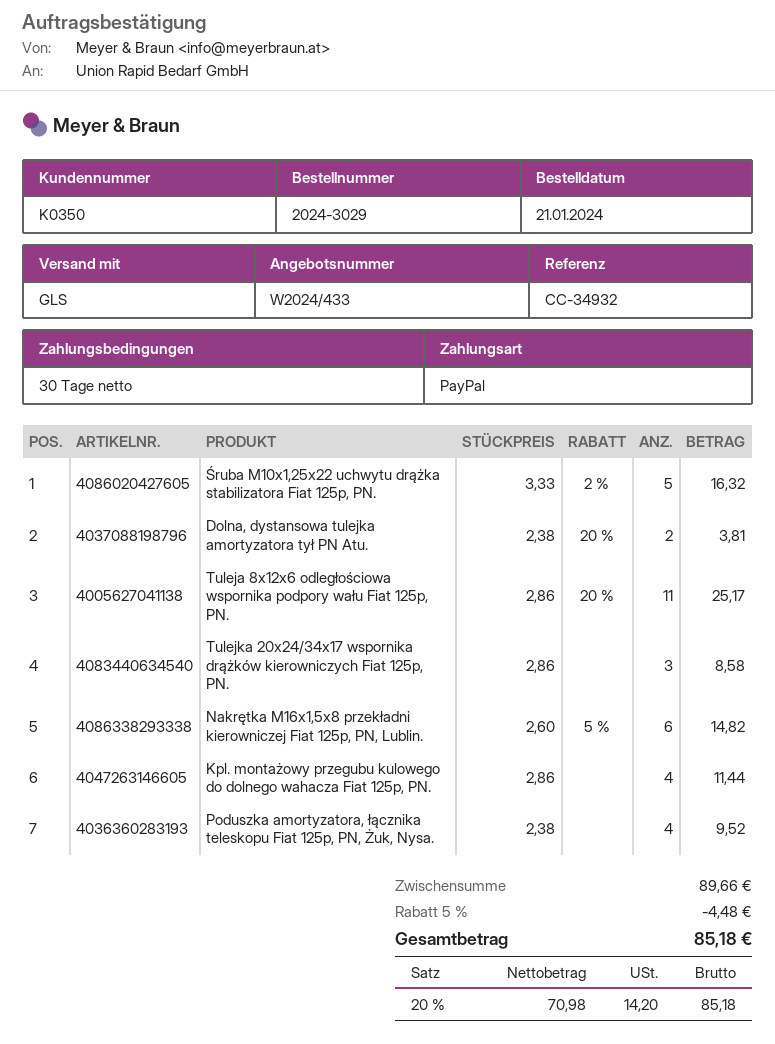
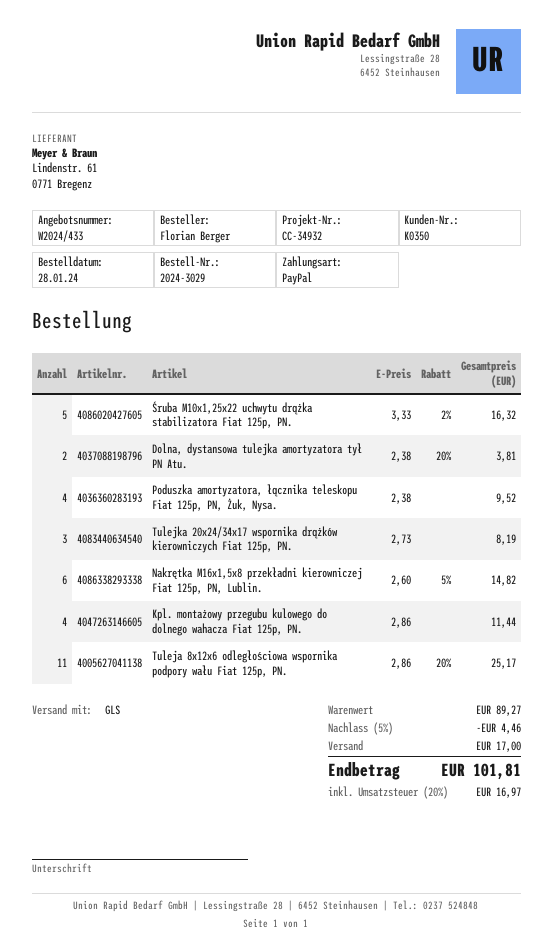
order date: 2024-01-21 -> 2024-01-28
Tulejka 20x24/34x17 wspornika drążków kierowniczych Fiat 125p, PN.: 3 x 2.86 = 8.58 -> 3 x 2.73 = 8.19
subtotal: 89.66 -> 89.27
discount: 5% = 4.48 -> 5% = 4.46
shipping: none -> 17.00
tax: 20% = 14.20 -> 20% = 16.97
total: 85.18 -> 101.81

